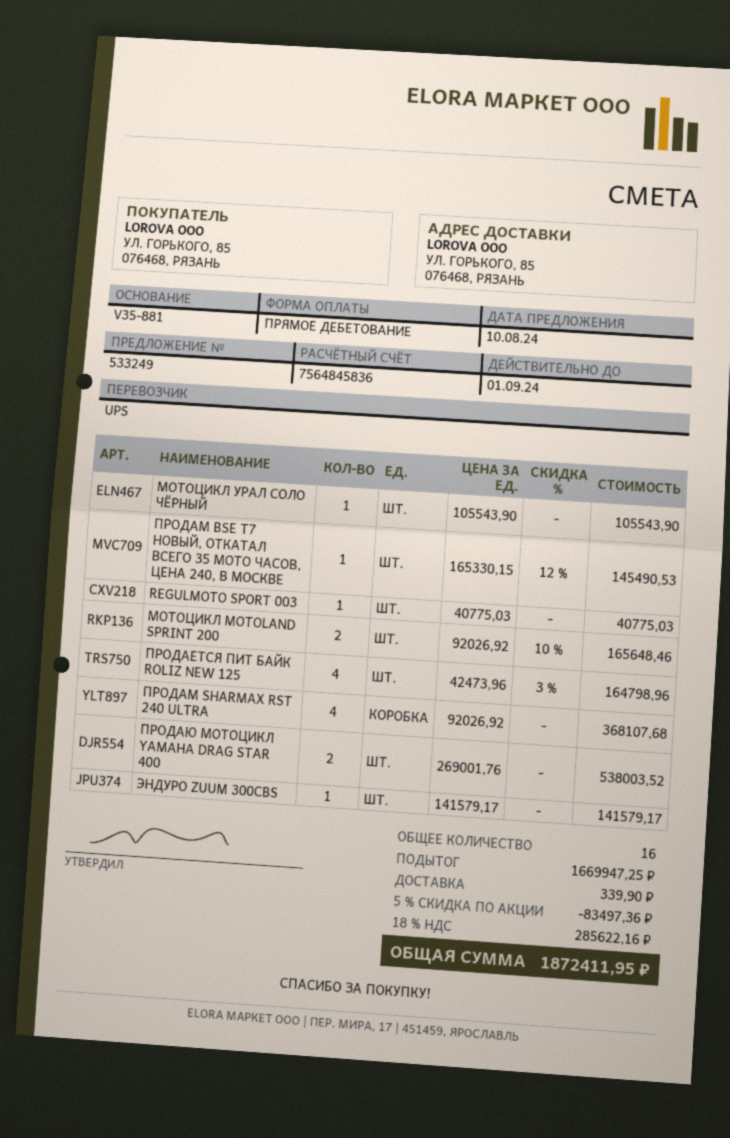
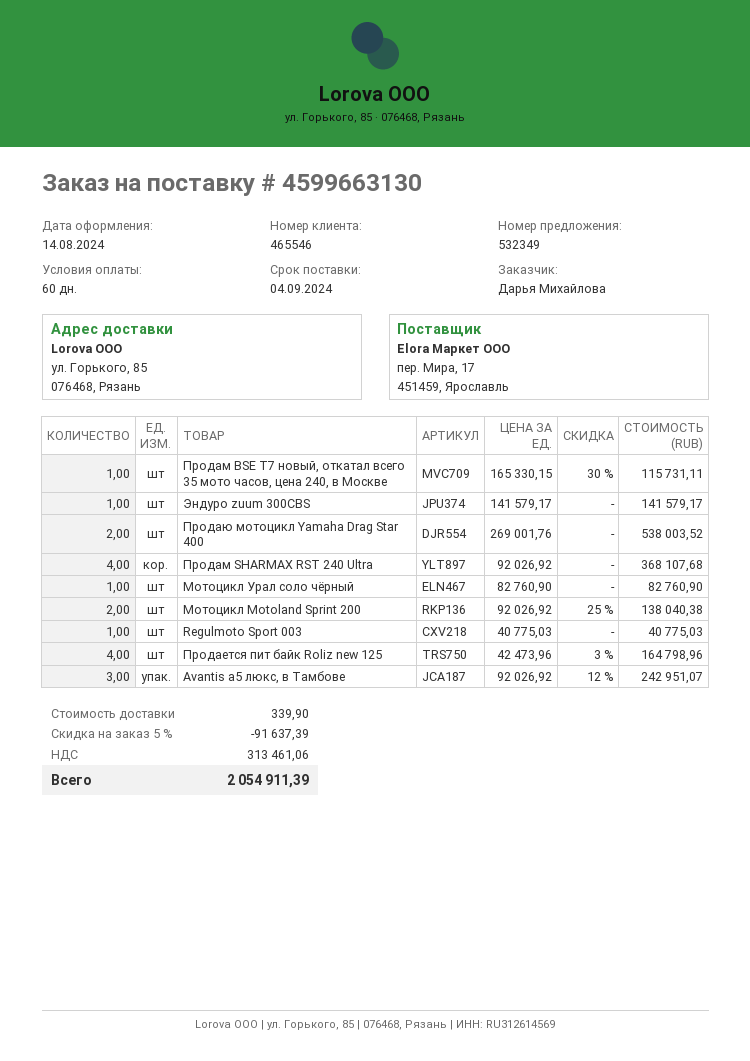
quote number: 533249 -> 532349
МОТОЦИКЛ УРАЛ СОЛО ЧЁРНЫЙ: 1 x 105543.90 = 105543.90 -> 1 x 82760.90 = 82760.90
ПРОДАМ BSE T7 НОВЫЙ, ОТКАТАЛ ВСЕГО 35 МОТО ЧАСОВ, ЦЕНА 240, В МОСКВЕ: 1 x 165330.15 - 12% = 145490.53 -> 1 x 165330.15 - 30% = 115731.11
МОТОЦИКЛ MOTOLAND SPRINT 200: 2 x 92026.92 - 10% = 165648.46 -> 2 x 92026.92 - 25% = 138040.38
Avantis a5 люкс, в Тамбове: none -> 3 x 92026.92 - 12% = 242951.07
discount: 5% = 83497.36 -> 5% = 91637.39
tax: 285622.16 -> 313461.06
total: 1872411.95 -> 2054911.39

